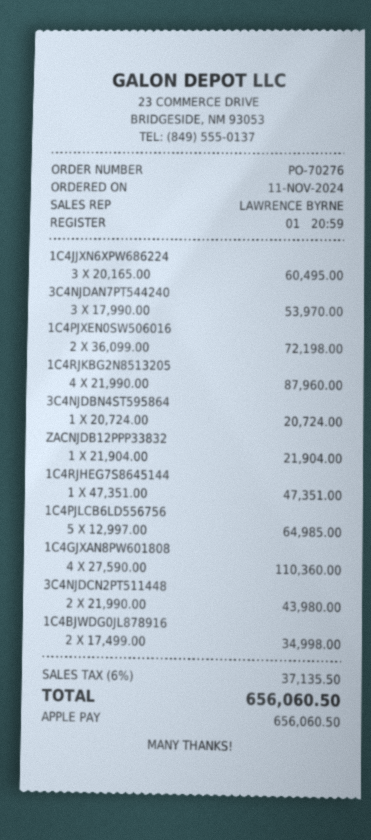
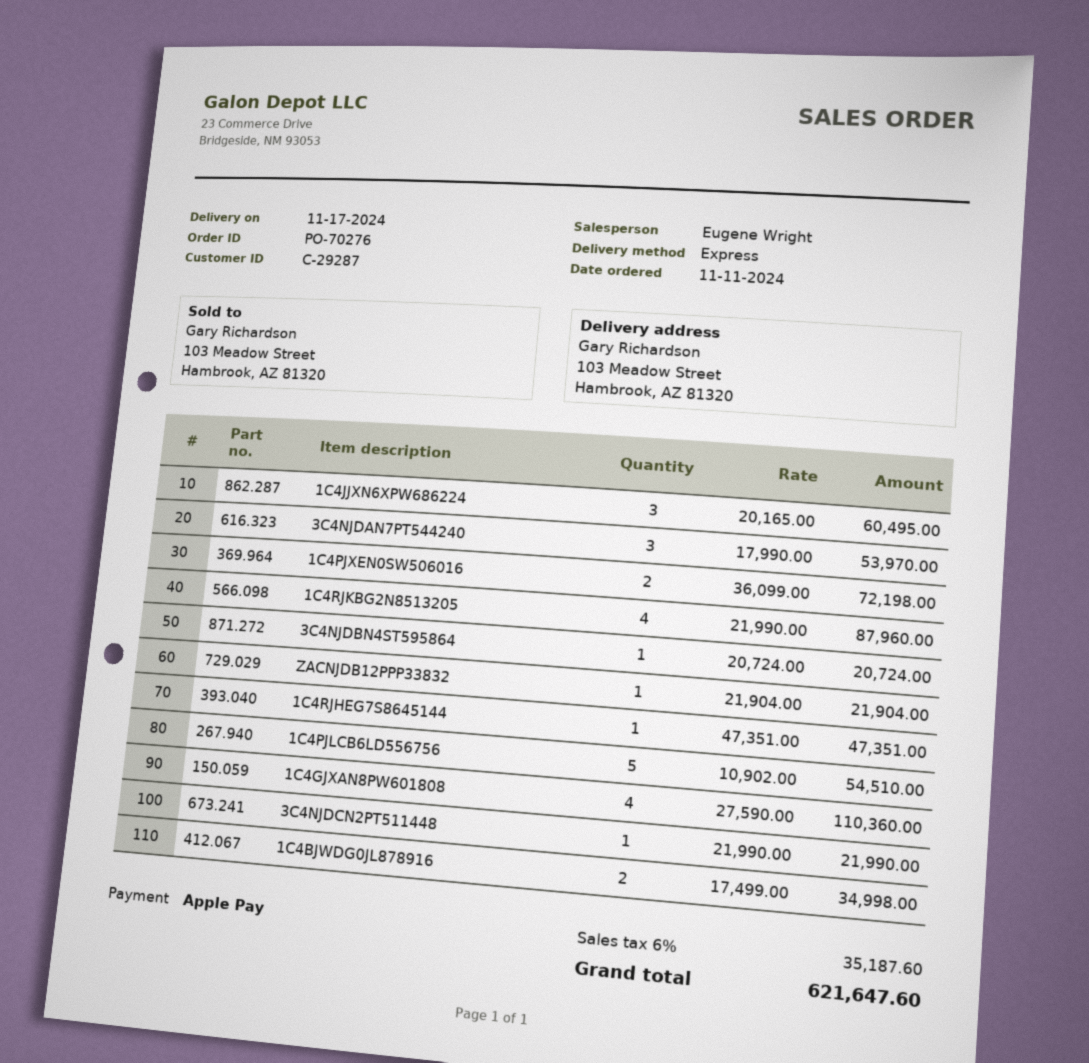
sales rep: LAWRENCE BYRNE -> Eugene Wright
1C4PJLCB6LD556756: 5 x 12997.00 = 64985.00 -> 5 x 10902.00 = 54510.00
3C4NJDCN2PT511448: 2 x 21990.00 = 43980.00 -> 1 x 21990.00 = 21990.00
tax: 6% = 37135.50 -> 6% = 35187.60
total: 656060.50 -> 621647.60

